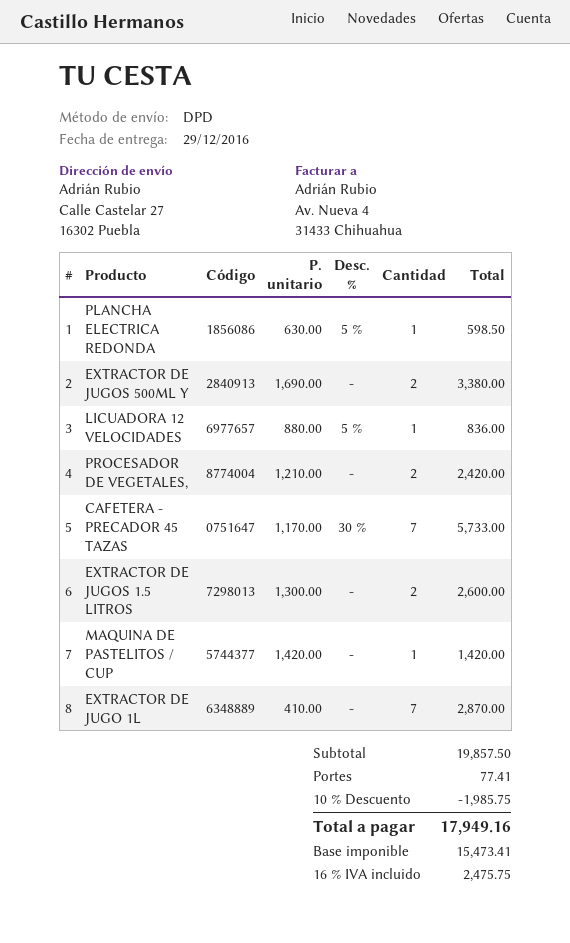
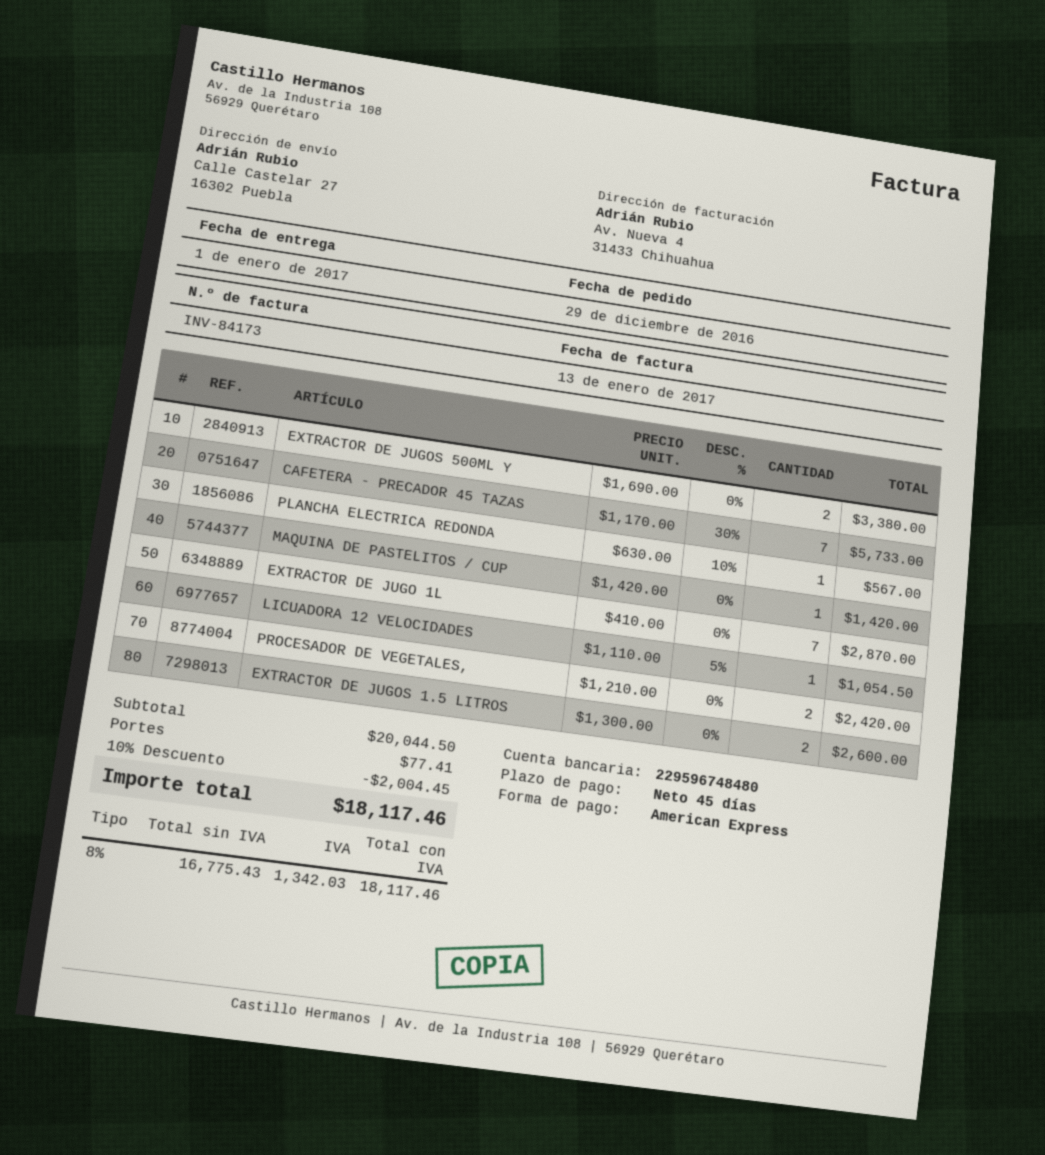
delivery date: 2016-12-29 -> 2017-01-01
PLANCHA ELECTRICA REDONDA: 1 x 630.00 - 5% = 598.50 -> 1 x 630.00 - 10% = 567.00
LICUADORA 12 VELOCIDADES: 1 x 880.00 - 5% = 836.00 -> 1 x 1110.00 - 5% = 1054.50
subtotal: 19857.50 -> 20044.50
discount: 10% = 1985.75 -> 10% = 2004.45
net: 15473.41 -> 16775.43
tax: 16% = 2475.75 -> 8% = 1342.03
total: 17949.16 -> 18117.46

